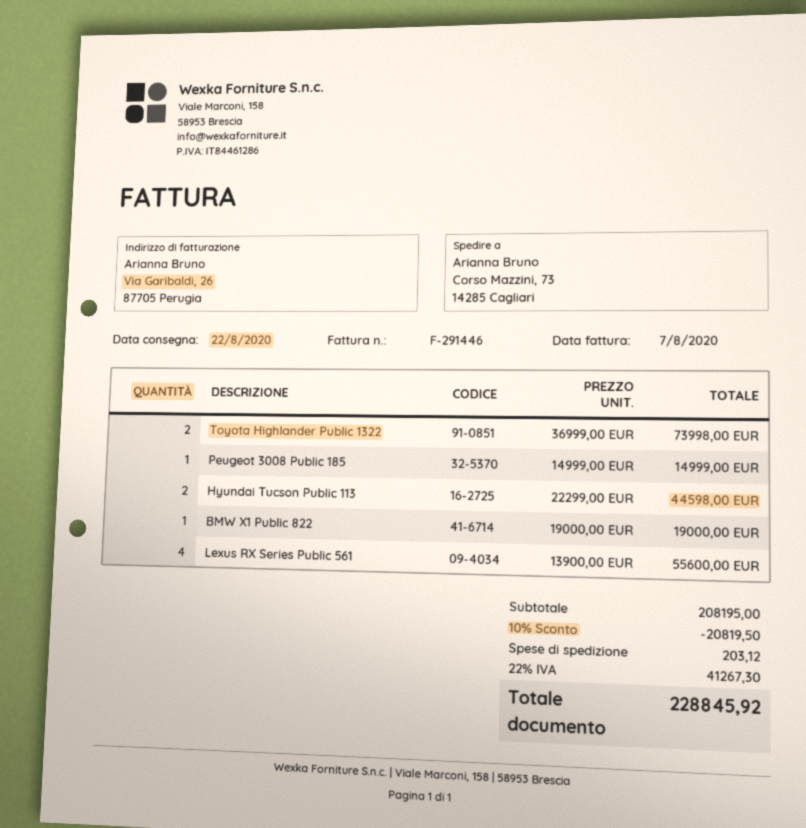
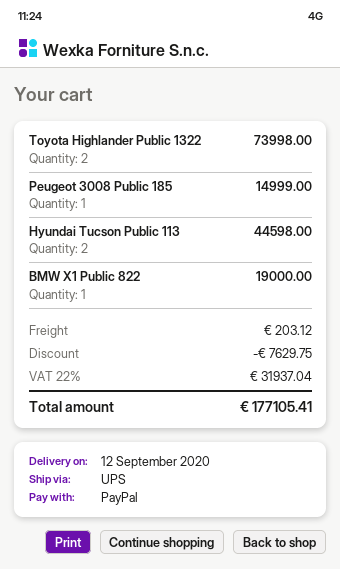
delivery date: 2020-08-22 -> 2020-09-12
Lexus RX Series Public 561: 4 for 55600.00 -> none
discount: 20819.50 -> 7629.75
tax: 22% = 41267.30 -> 22% = 31937.04
total: 228845.92 -> 177105.41

